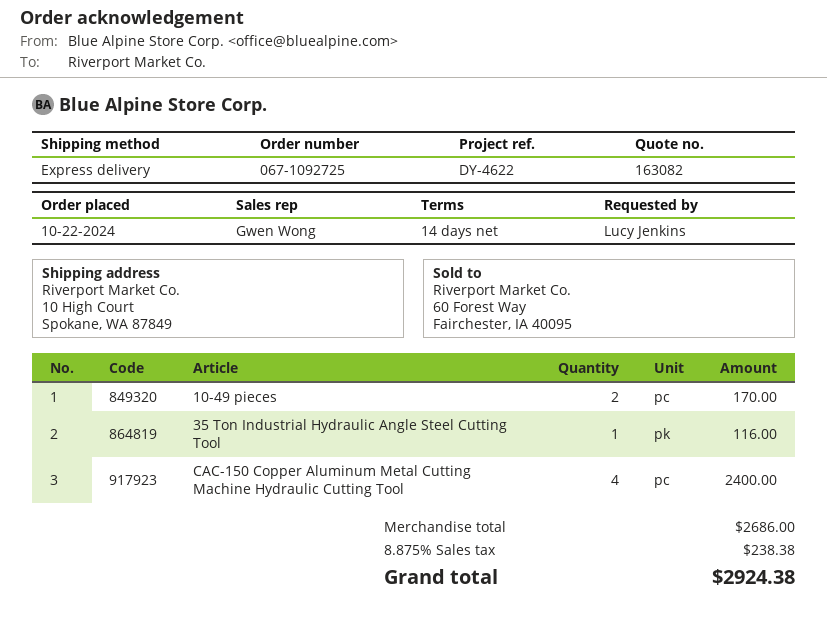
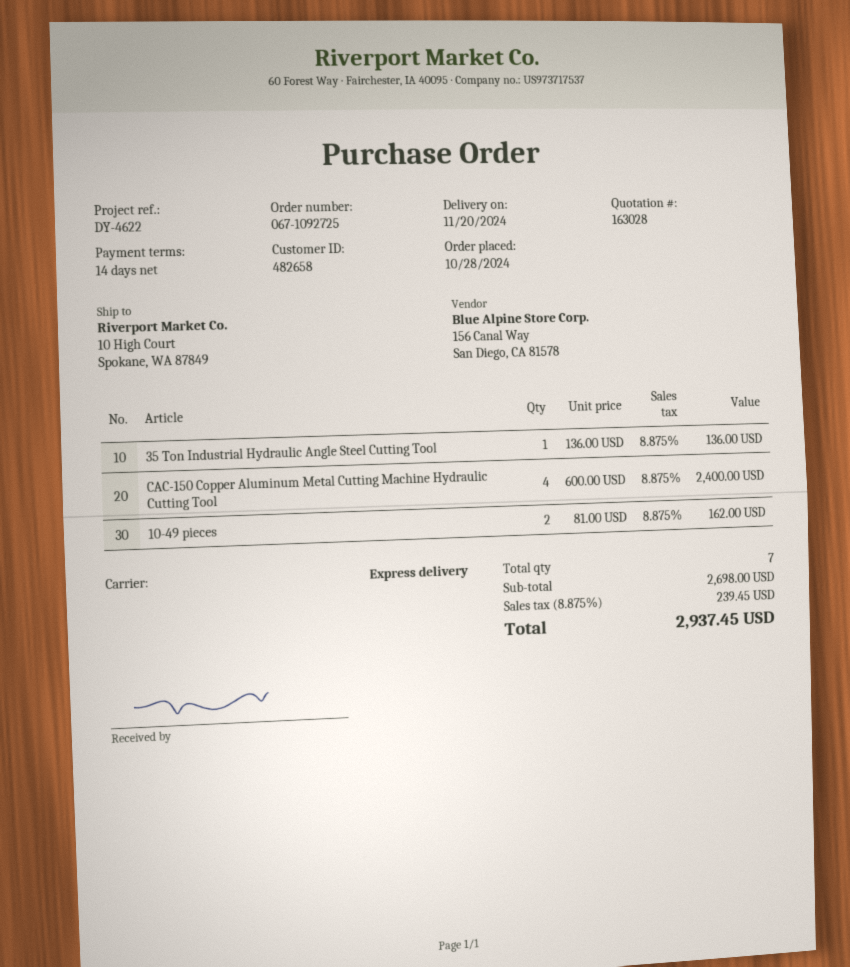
quote number: 163082 -> 163028
order date: 2024-10-22 -> 2024-10-28
10-49 pieces: 2 for 170.00 -> 2 for 162.00
35 Ton Industrial Hydraulic Angle Steel Cutting Tool: 1 for 116.00 -> 1 for 136.00
subtotal: 2686.00 -> 2698.00
tax: 8.875% = 238.38 -> 8.875% = 239.45
total: 2924.38 -> 2937.45

